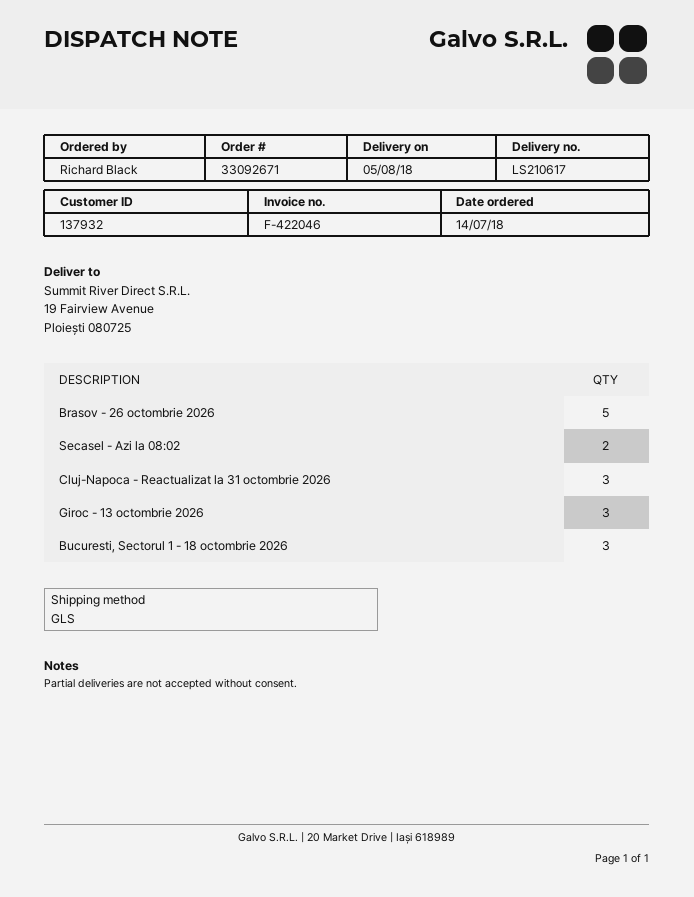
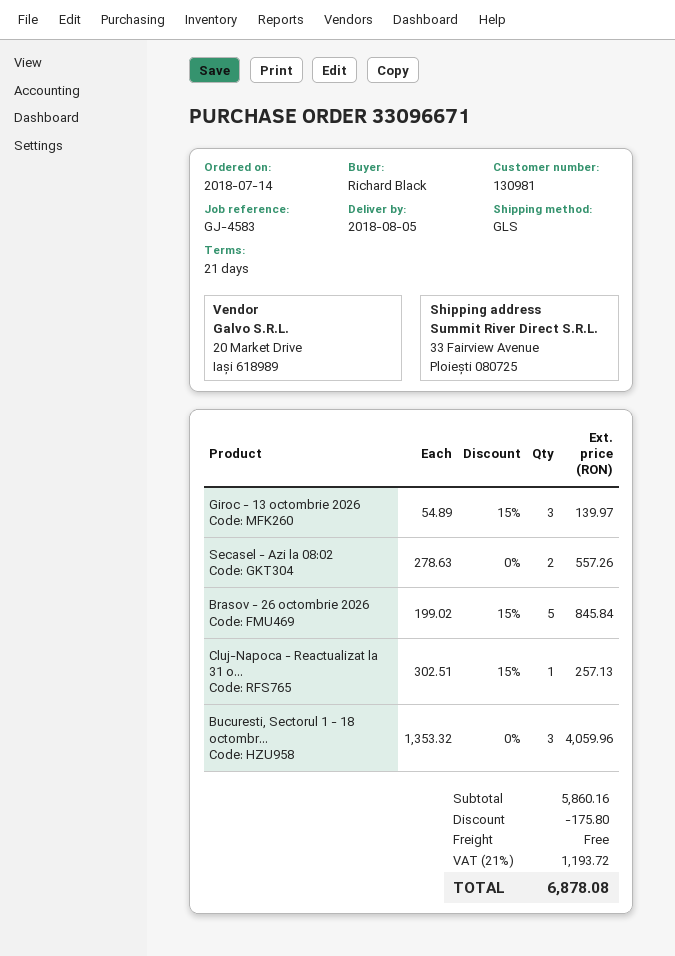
order number: 33092671 -> 33096671
customer number: 137932 -> 130981
ship to: 19 Fairview Avenue, Ploiești 080725 -> 33 Fairview Avenue, Ploiești 080725
Cluj-Napoca - Reactualizat la 31 octombrie 2026: 3 -> 1

